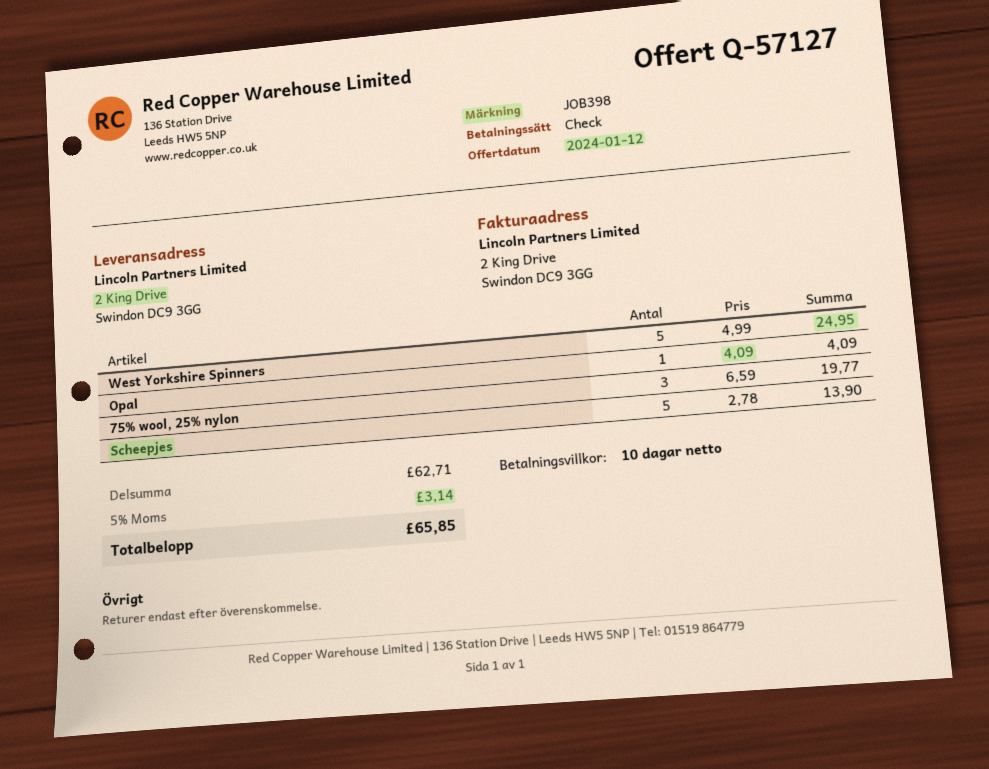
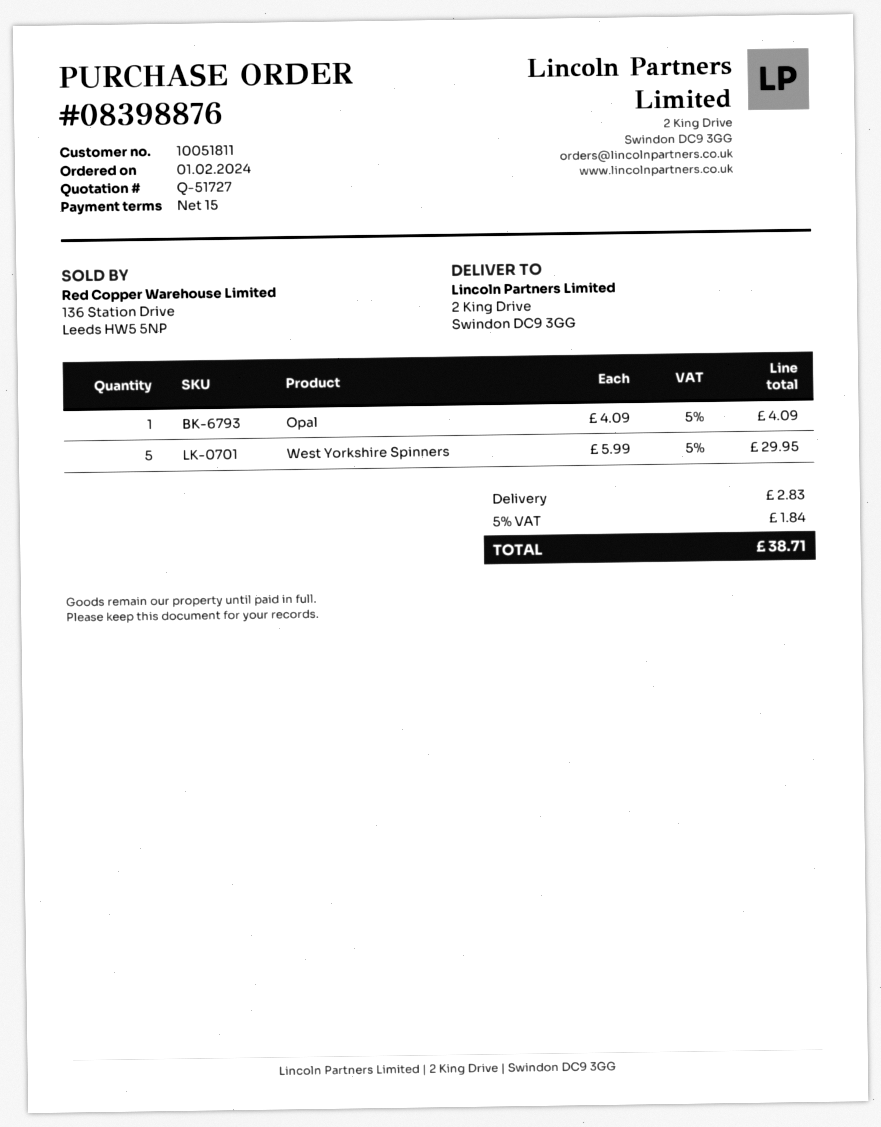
quote number: Q-57127 -> Q-51727
payment terms: 10 days -> 15 days
West Yorkshire Spinners: 5 x 4.99 = 24.95 -> 5 x 5.99 = 29.95
75% wool, 25% nylon: 3 x 6.59 = 19.77 -> none
Scheepjes: 5 x 2.78 = 13.90 -> none
shipping: none -> 2.83
tax: 5% = 3.14 -> 5% = 1.84
total: 65.85 -> 38.71

